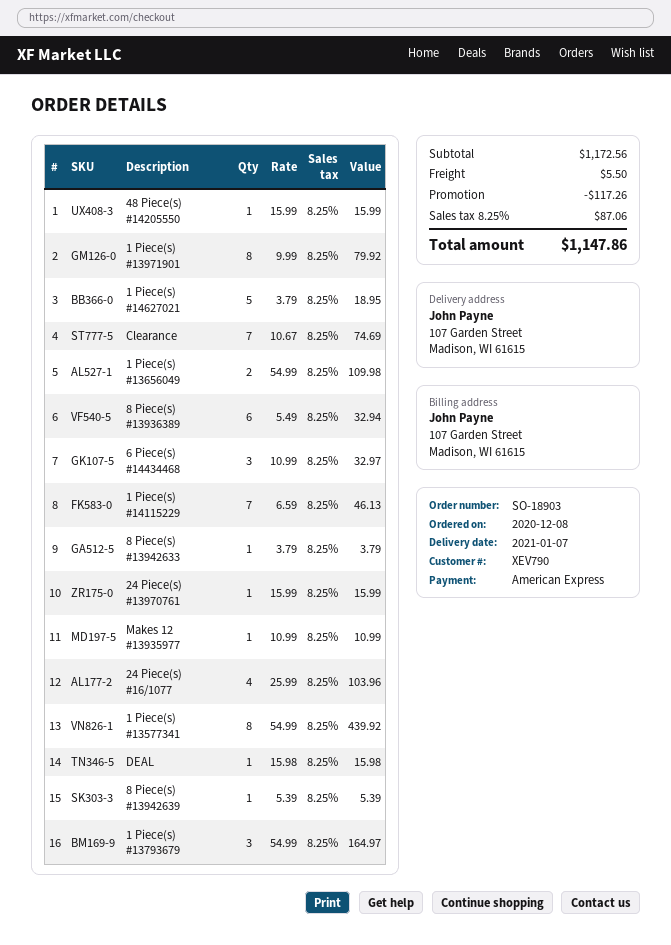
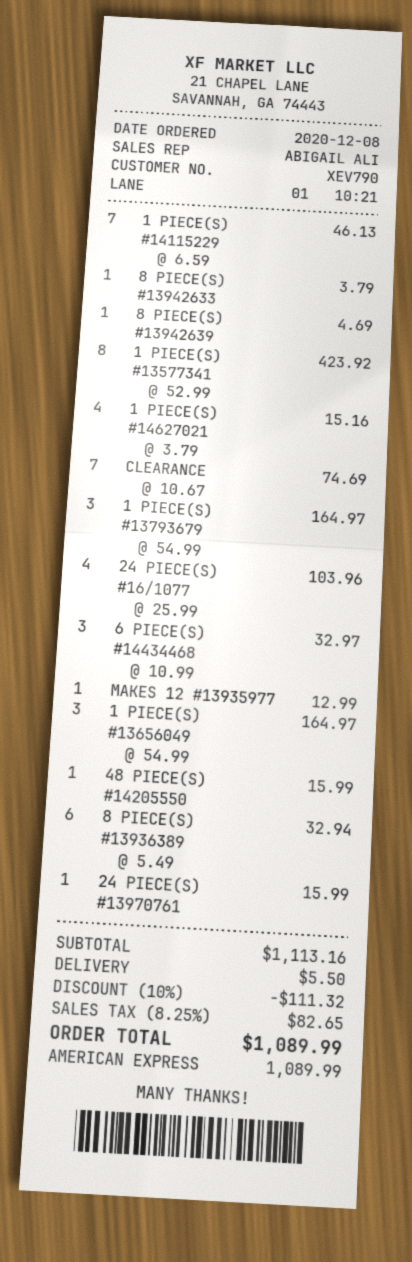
1 Piece(s) #13971901: 8 x 9.99 = 79.92 -> none
1 Piece(s) #14627021: 5 x 3.79 = 18.95 -> 4 x 3.79 = 15.16
1 Piece(s) #13656049: 2 x 54.99 = 109.98 -> 3 x 54.99 = 164.97
Makes 12 #13935977: 1 x 10.99 = 10.99 -> 1 x 12.99 = 12.99
1 Piece(s) #13577341: 8 x 54.99 = 439.92 -> 8 x 52.99 = 423.92
DEAL: 1 x 15.98 = 15.98 -> none
8 Piece(s) #13942639: 1 x 5.39 = 5.39 -> 1 x 4.69 = 4.69
subtotal: 1172.56 -> 1113.16
discount: 117.26 -> 111.32
tax: 8.25% = 87.06 -> 8.25% = 82.65
total: 1147.86 -> 1089.99

